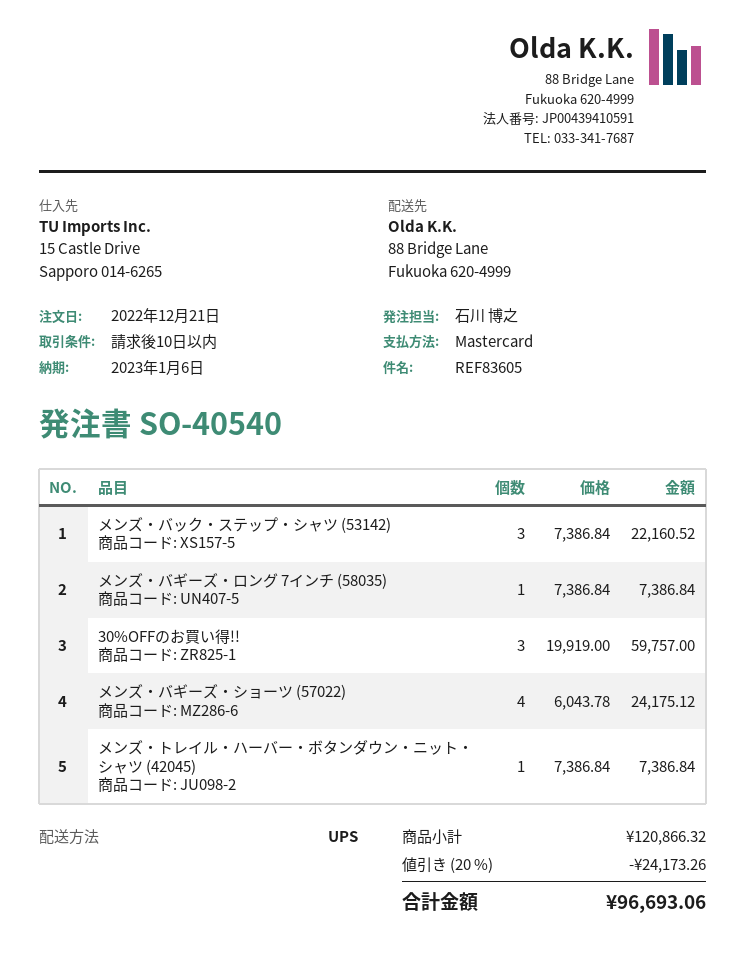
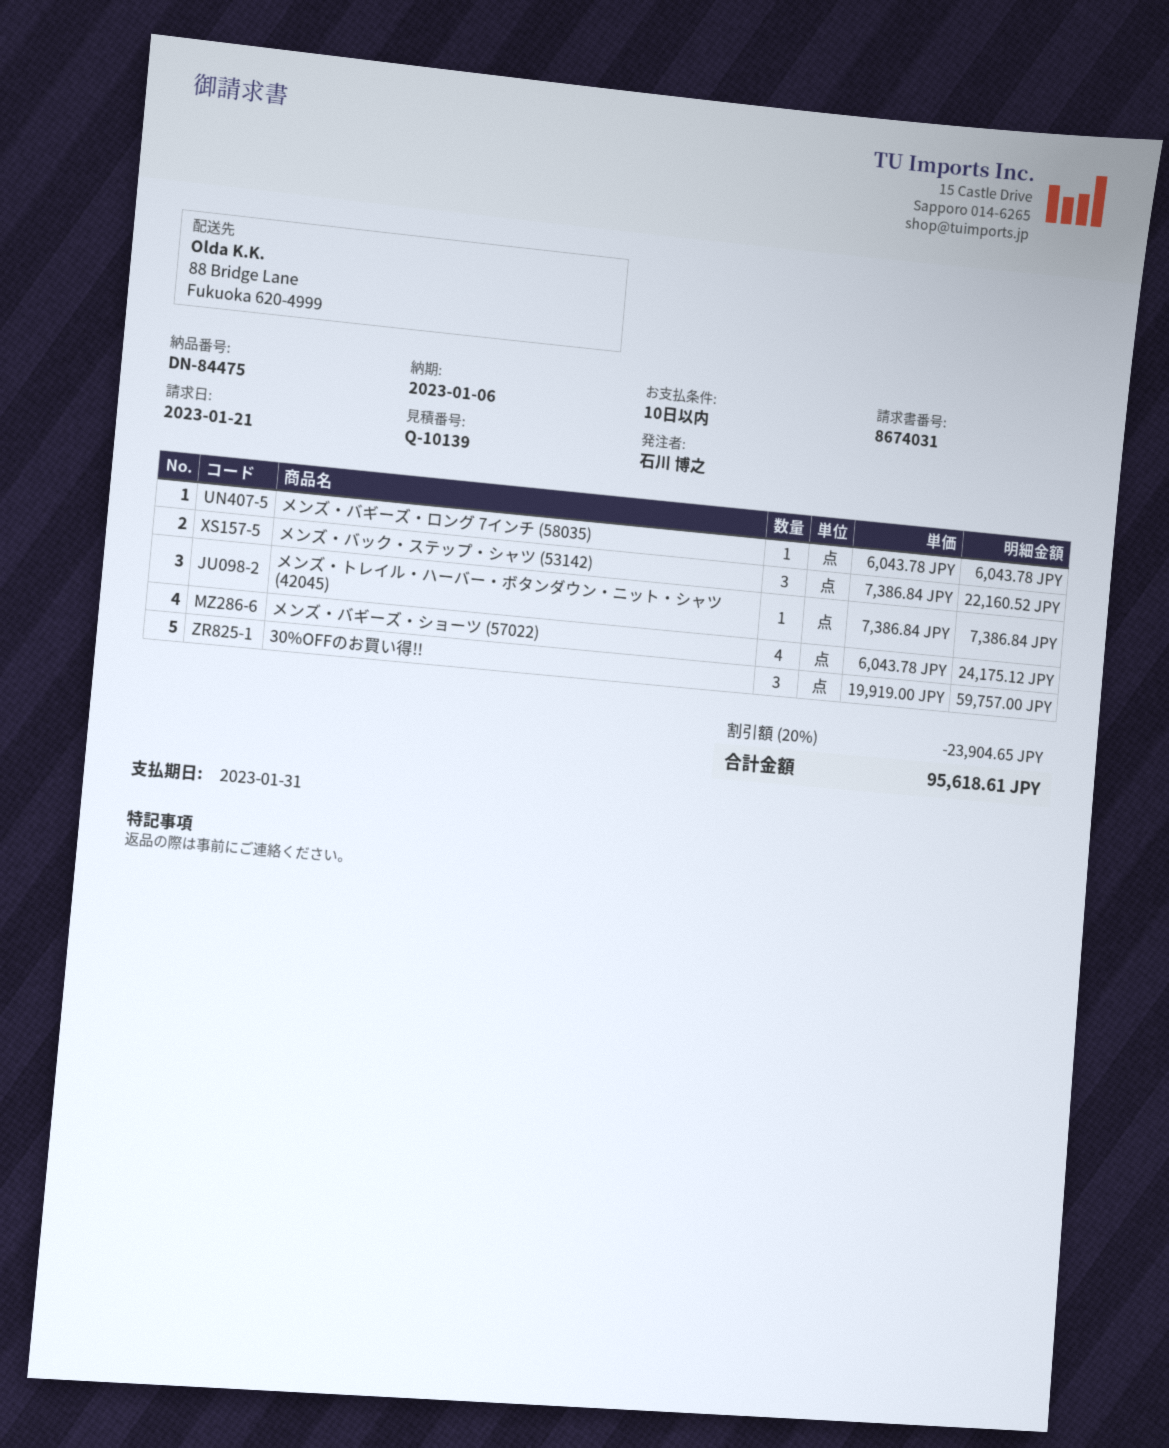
メンズ・バギーズ・ロング 7インチ (58035): 1 x 7386.84 = 7386.84 -> 1 x 6043.78 = 6043.78
discount: 20% = 24173.26 -> 20% = 23904.65
total: 96693.06 -> 95618.61

